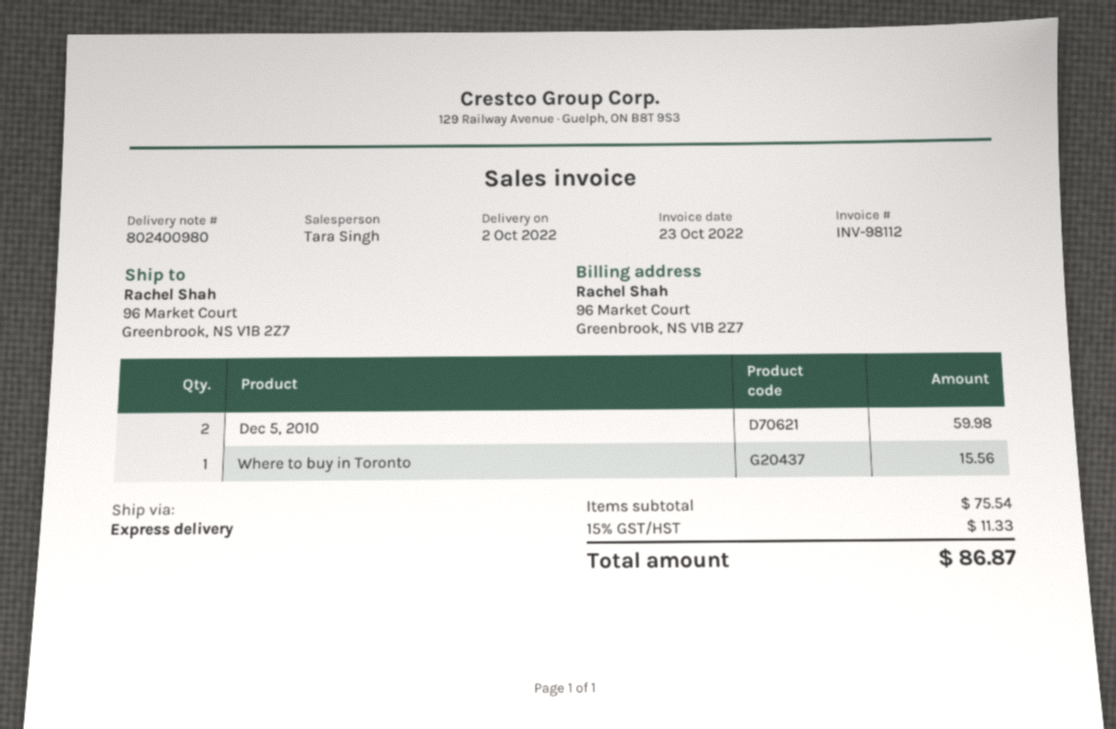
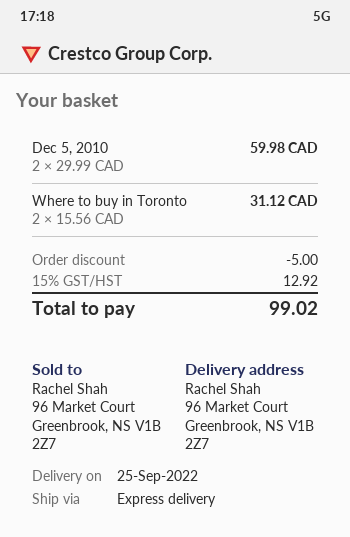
delivery date: 2022-10-02 -> 2022-09-25
Where to buy in Toronto: 1 for 15.56 -> 2 for 31.12
discount: none -> 5.00
tax: 15% = 11.33 -> 15% = 12.92
total: 86.87 -> 99.02

